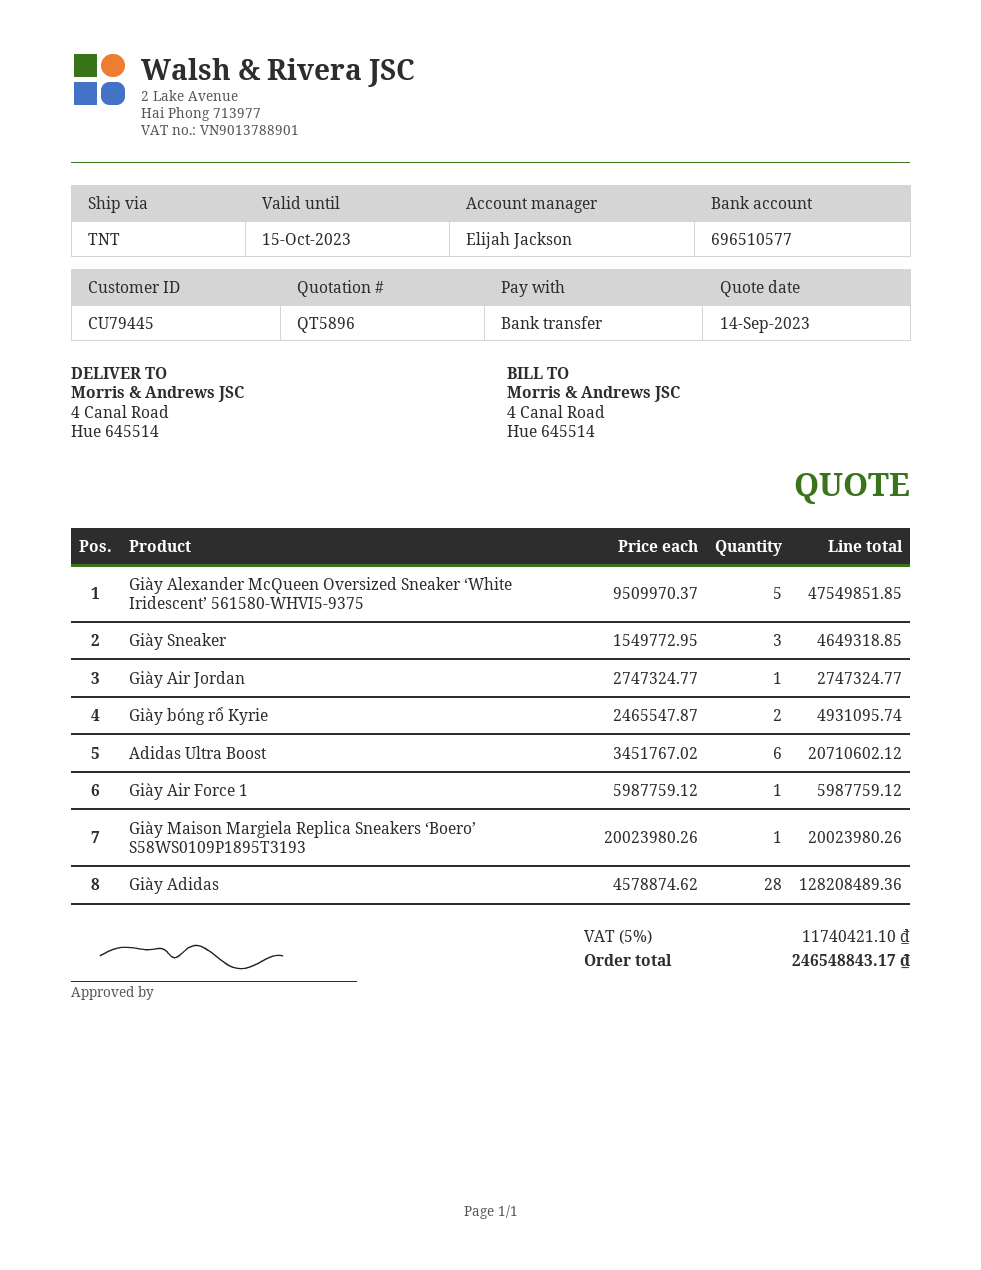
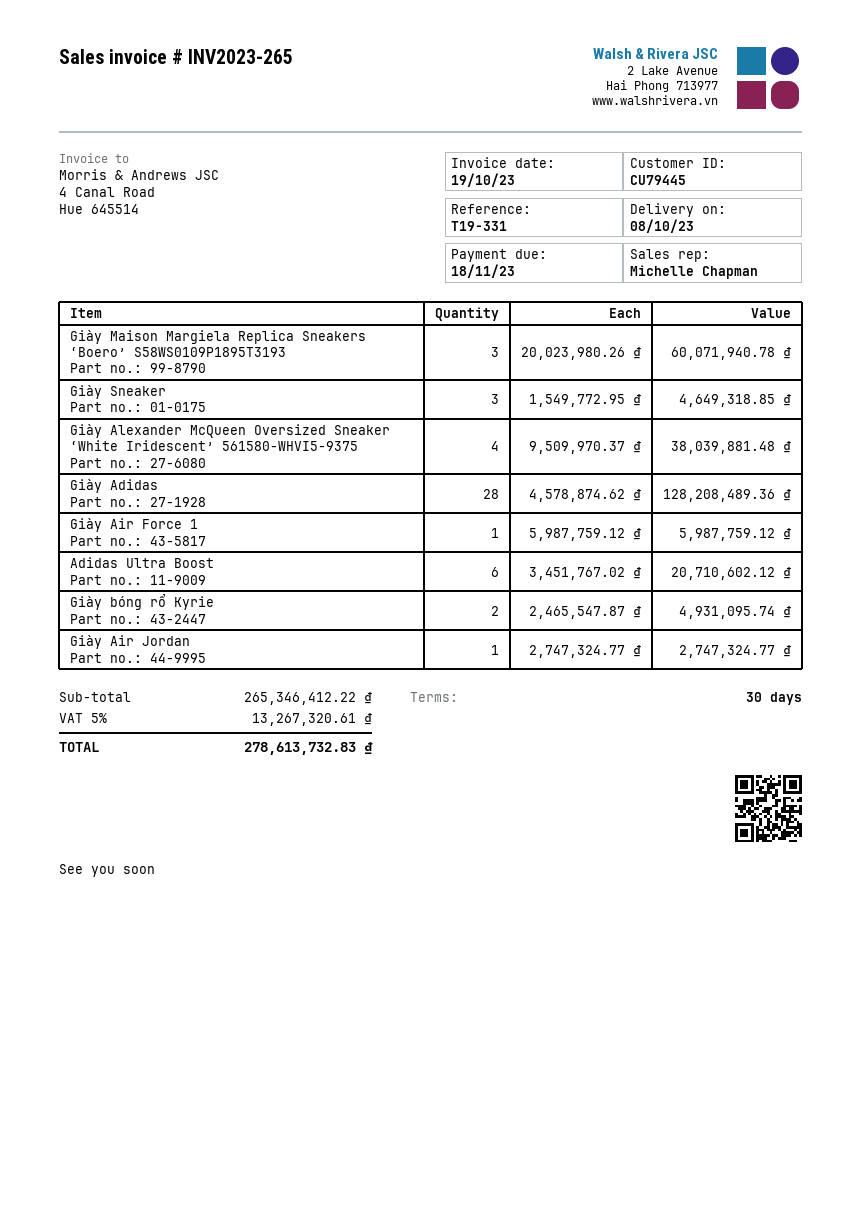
sales rep: Elijah Jackson -> Michelle Chapman
Giày Alexander McQueen Oversized Sneaker ‘White Iridescent’ 561580-WHVI5-9375: 5 x 9509970.37 = 47549851.85 -> 4 x 9509970.37 = 38039881.48
Giày Maison Margiela Replica Sneakers ‘Boero’ S58WS0109P1895T3193: 1 x 20023980.26 = 20023980.26 -> 3 x 20023980.26 = 60071940.78
tax: 5% = 11740421.10 -> 5% = 13267320.61
total: 246548843.17 -> 278613732.83

